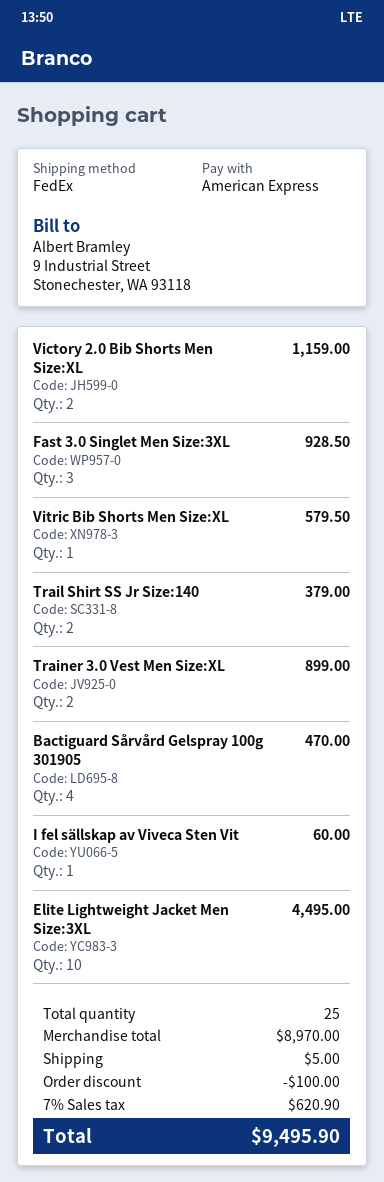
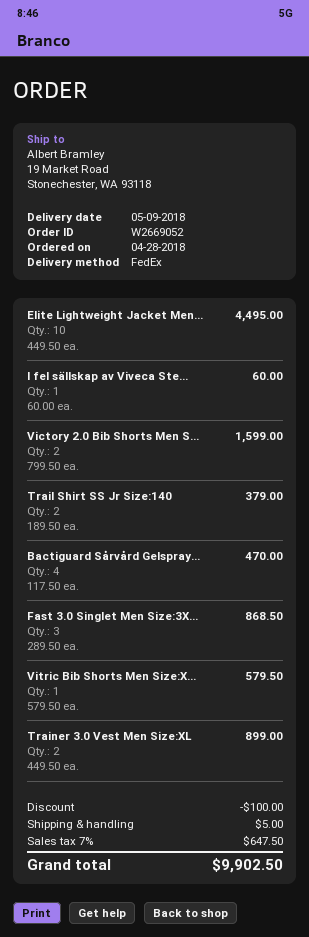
Victory 2.0 Bib Shorts Men Size:XL: 2 for 1159.00 -> 2 for 1599.00
Fast 3.0 Singlet Men Size:3XL: 3 for 928.50 -> 3 for 868.50
tax: 7% = 620.90 -> 7% = 647.50
total: 9495.90 -> 9902.50

